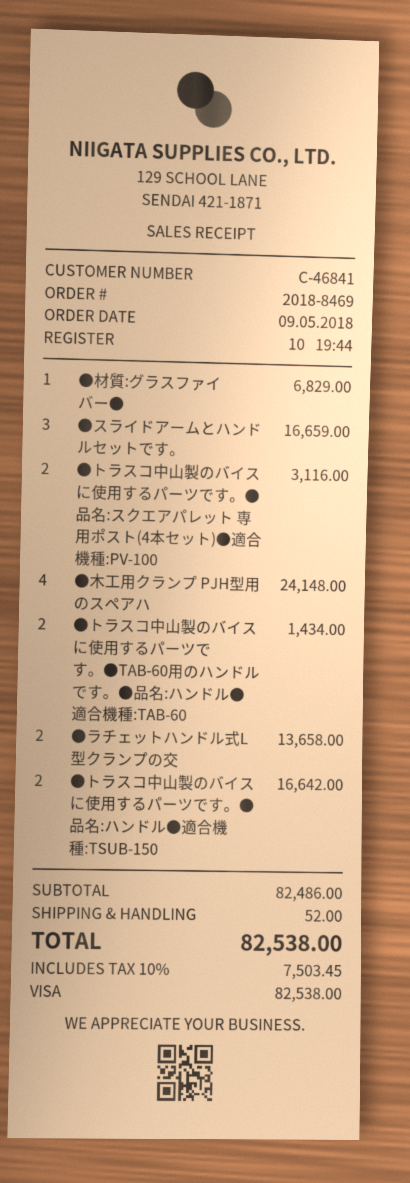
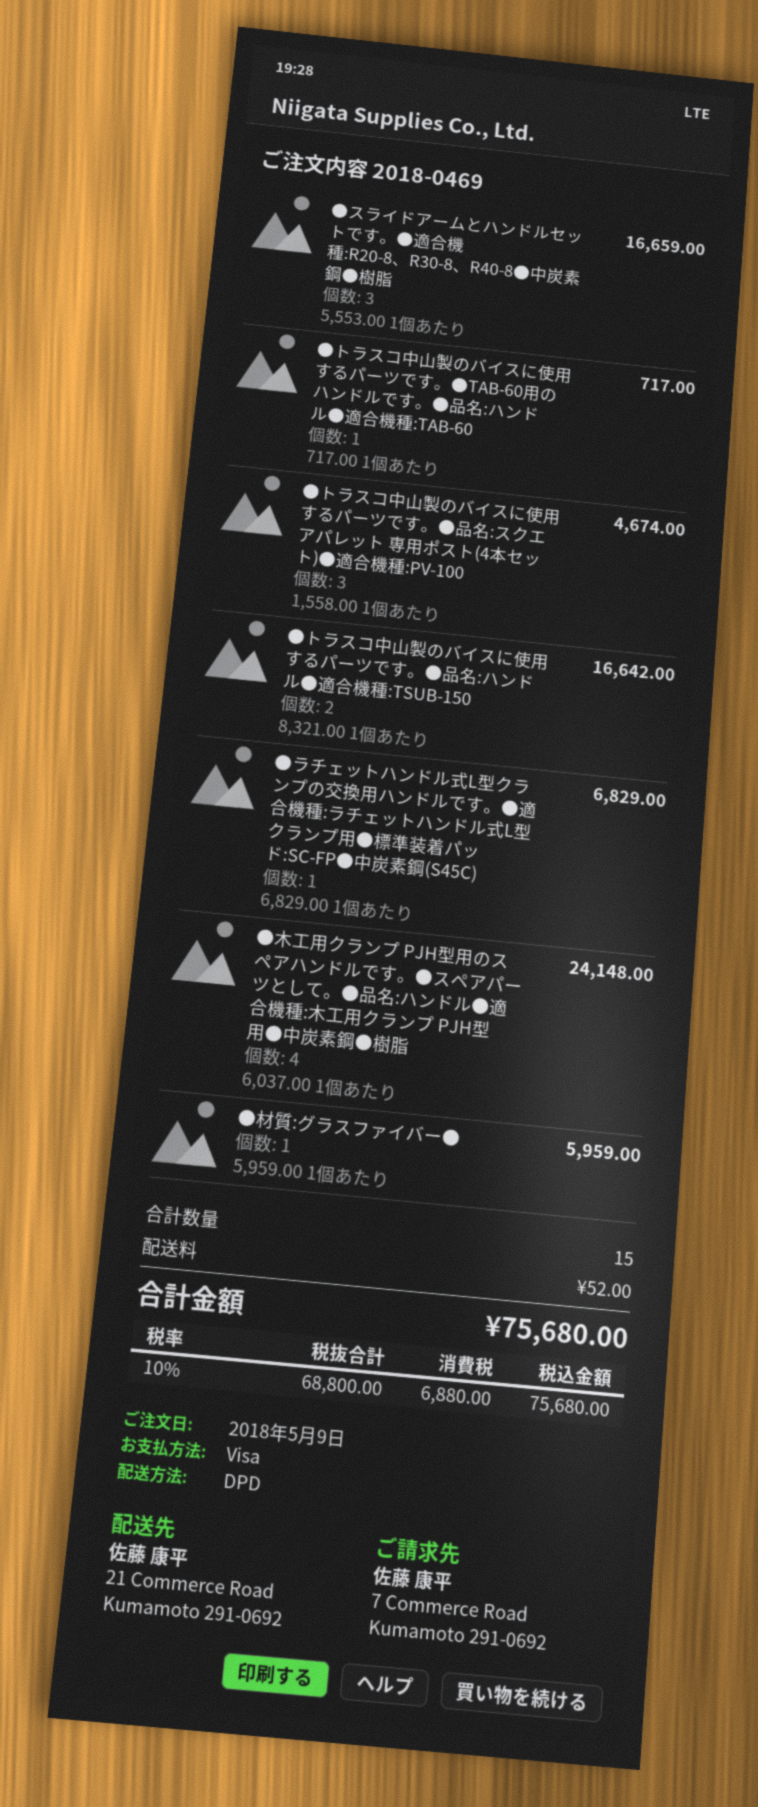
order number: 2018-8469 -> 2018-0469
●材質:グラスファイバー●: 1 for 6829.00 -> 1 for 5959.00
●トラスコ中山製のバイスに使用するパーツです。●品名:スクエアパレット 専用ポスト(4本セット)●適合機種:PV-100: 2 for 3116.00 -> 3 for 4674.00
●トラスコ中山製のバイスに使用するパーツです。●TAB-60用のハンドルです。●品名:ハンドル●適合機種:TAB-60: 2 for 1434.00 -> 1 for 717.00
●ラチェットハンドル式L型クランプの交: 2 for 13658.00 -> 1 for 6829.00
tax: 10% = 7503.45 -> 10% = 6880.00
total: 82538.00 -> 75680.00

